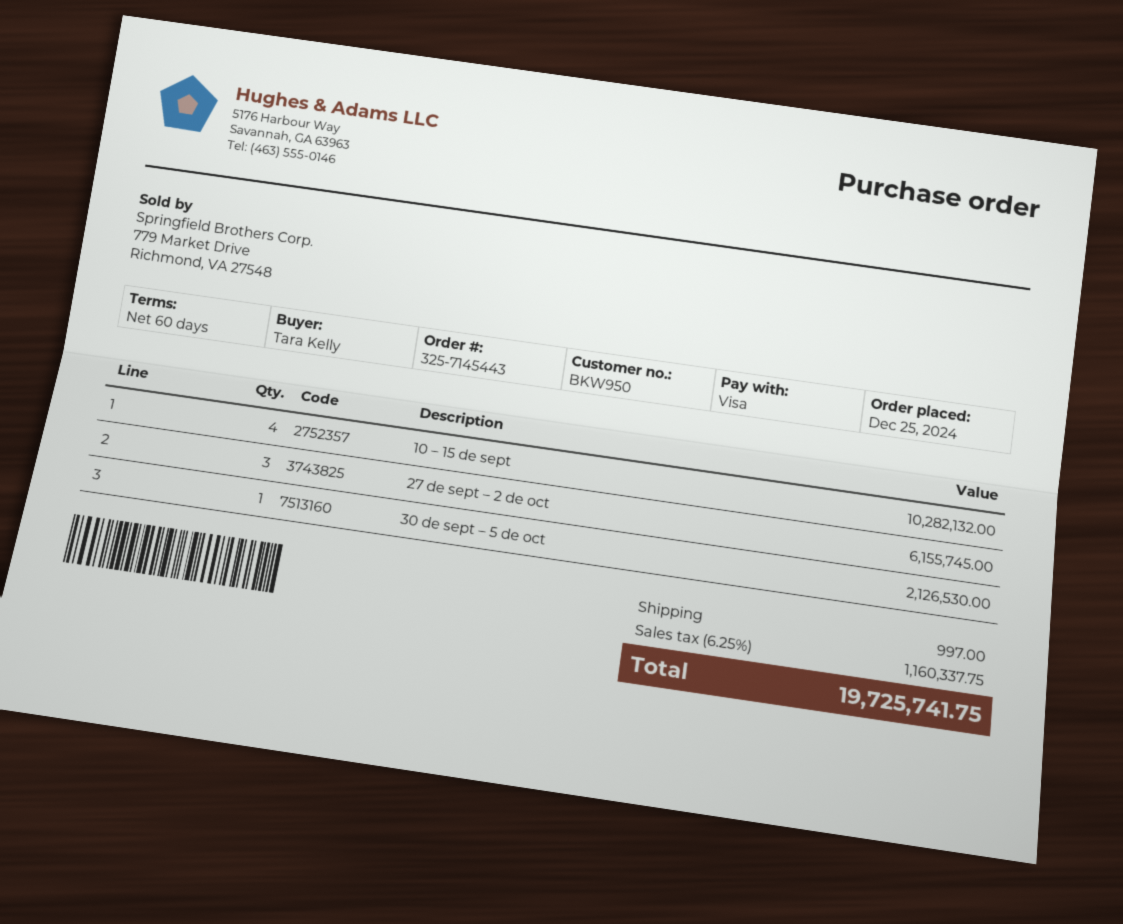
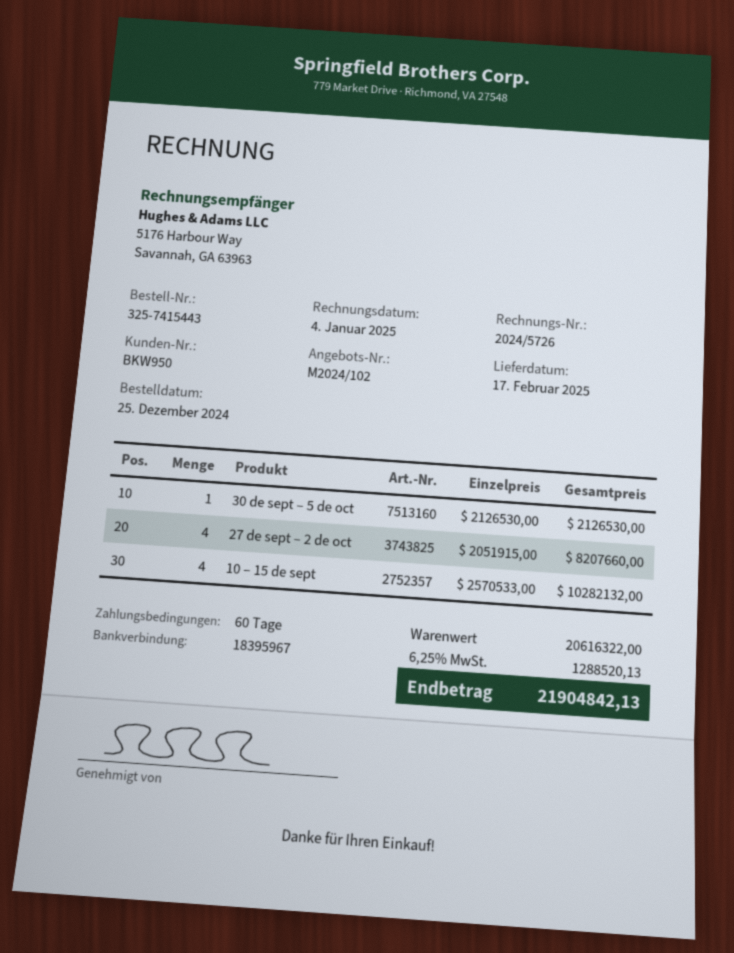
order number: 325-7145443 -> 325-7415443
27 de sept – 2 de oct: 3 for 6155745.00 -> 4 for 8207660.00
shipping: 997.00 -> none
tax: 6.25% = 1160337.75 -> 6.25% = 1288520.13
total: 19725741.75 -> 21904842.13

